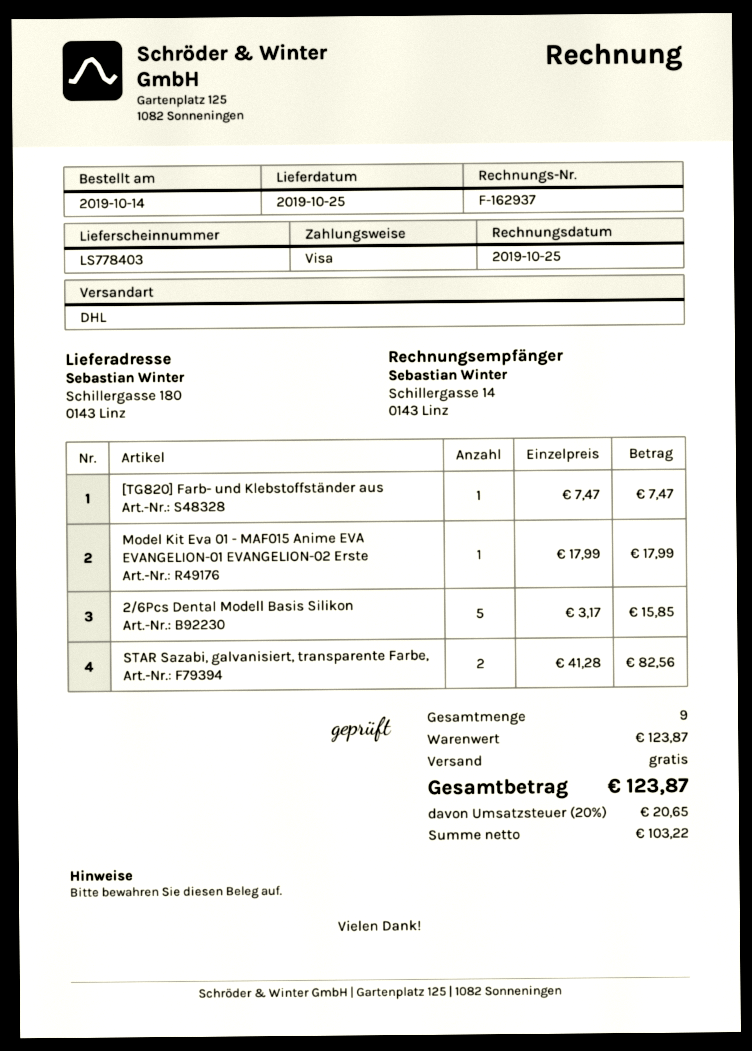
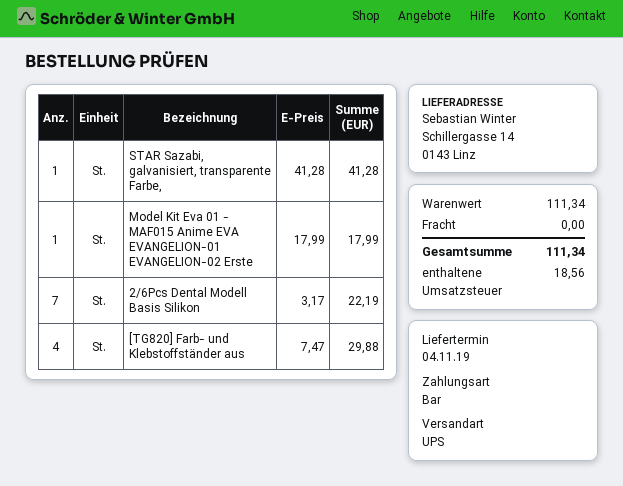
delivery date: 2019-10-25 -> 2019-11-04
payment method: Visa -> cash
shipping method: DHL -> UPS
ship to: Schillergasse 180, 0143 Linz -> Schillergasse 14, 0143 Linz
[TG820] Farb- und Klebstoffständer aus: 1 x 7.47 = 7.47 -> 4 x 7.47 = 29.88
2/6Pcs Dental Modell Basis Silikon: 5 x 3.17 = 15.85 -> 7 x 3.17 = 22.19
STAR Sazabi, galvanisiert, transparente Farbe,: 2 x 41.28 = 82.56 -> 1 x 41.28 = 41.28
subtotal: 123.87 -> 111.34
tax: 20.65 -> 18.56
total: 123.87 -> 111.34

